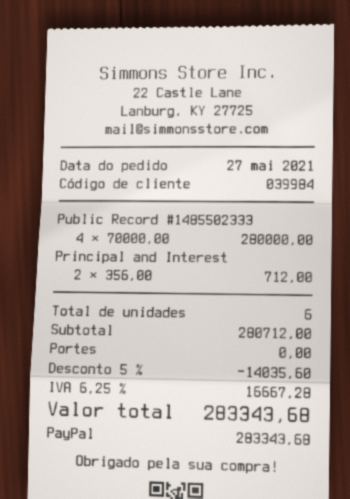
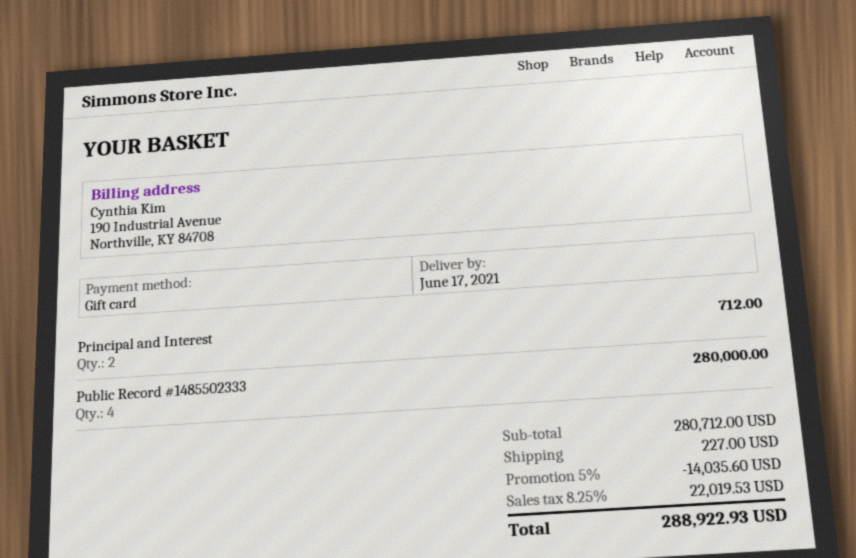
payment method: PayPal -> gift card
shipping: 0.00 -> 227.00
tax: 6.25% = 16667.28 -> 8.25% = 22019.53
total: 283343.68 -> 288922.93

